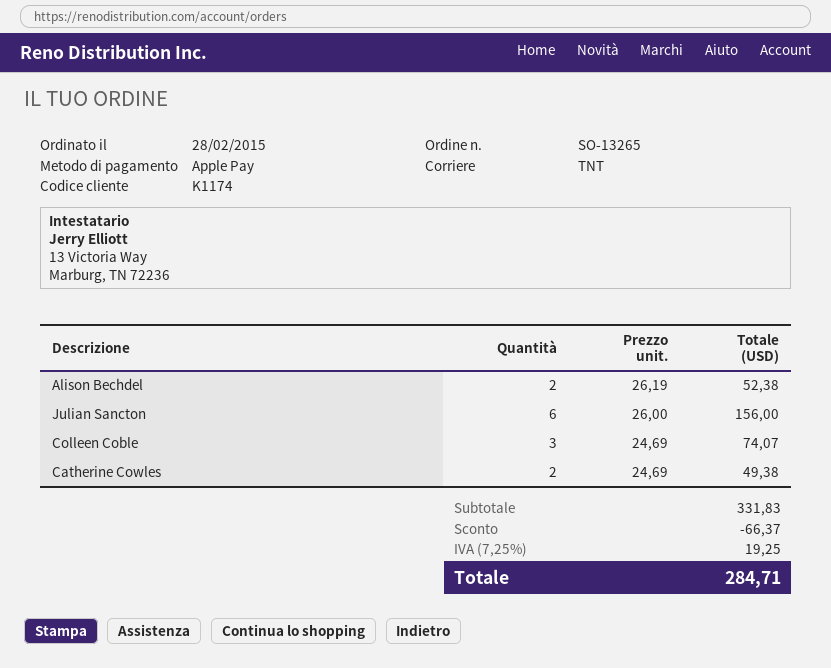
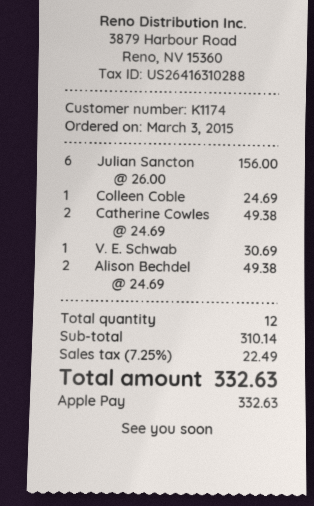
order date: 2015-02-28 -> 2015-03-03
Alison Bechdel: 2 x 26.19 = 52.38 -> 2 x 24.69 = 49.38
Colleen Coble: 3 x 24.69 = 74.07 -> 1 x 24.69 = 24.69
V. E. Schwab: none -> 1 x 30.69 = 30.69
subtotal: 331.83 -> 310.14
discount: 66.37 -> none
tax: 7.25% = 19.25 -> 7.25% = 22.49
total: 284.71 -> 332.63

